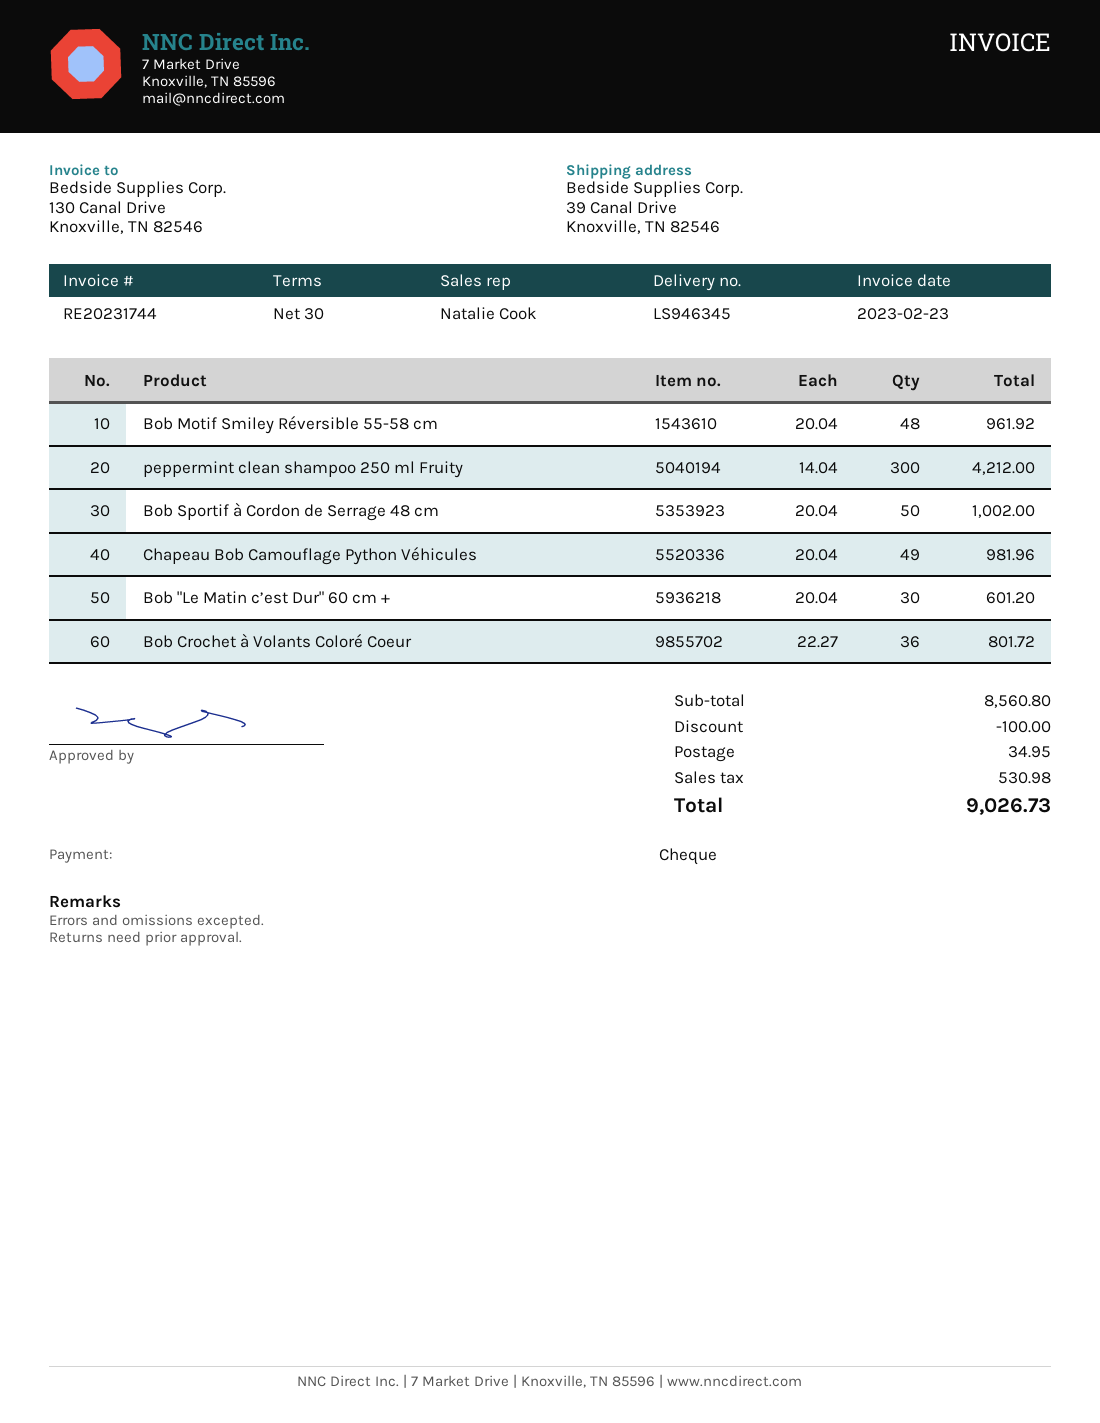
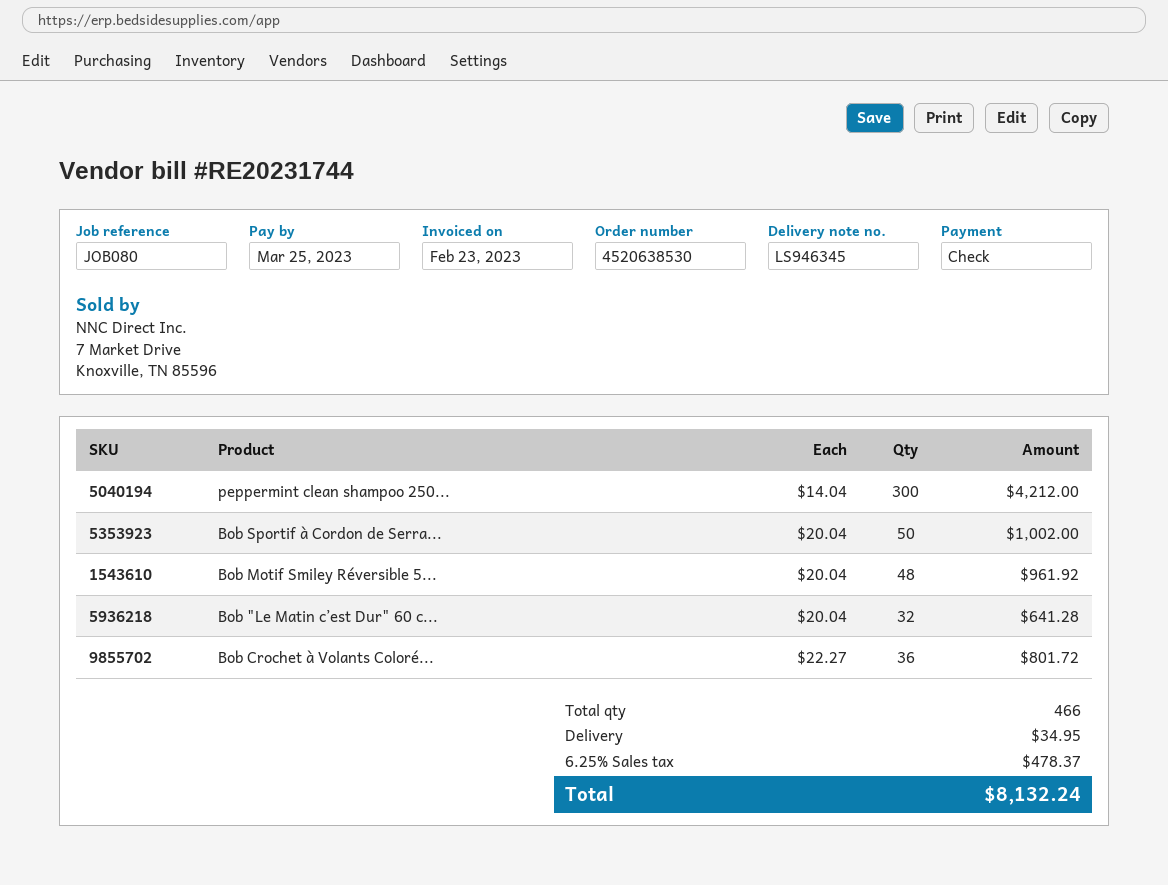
Chapeau Bob Camouflage Python Véhicules: 49 x 20.04 = 981.96 -> none
Bob "Le Matin c’est Dur" 60 cm +: 30 x 20.04 = 601.20 -> 32 x 20.04 = 641.28
discount: 100.00 -> none
tax: 530.98 -> 478.37
total: 9026.73 -> 8132.24

